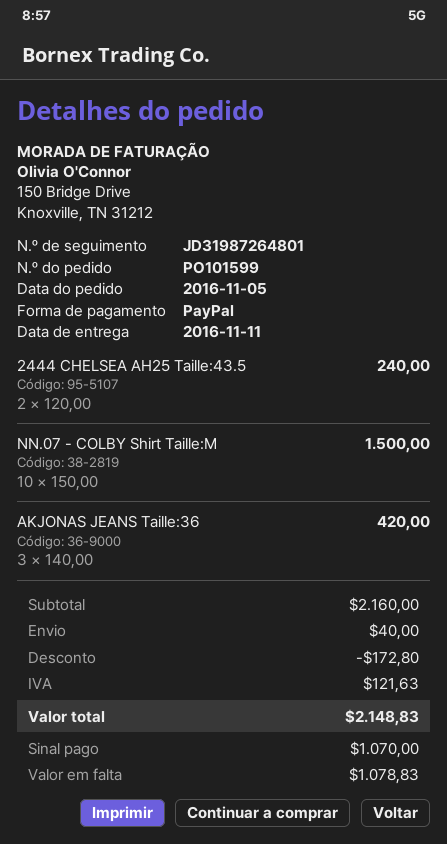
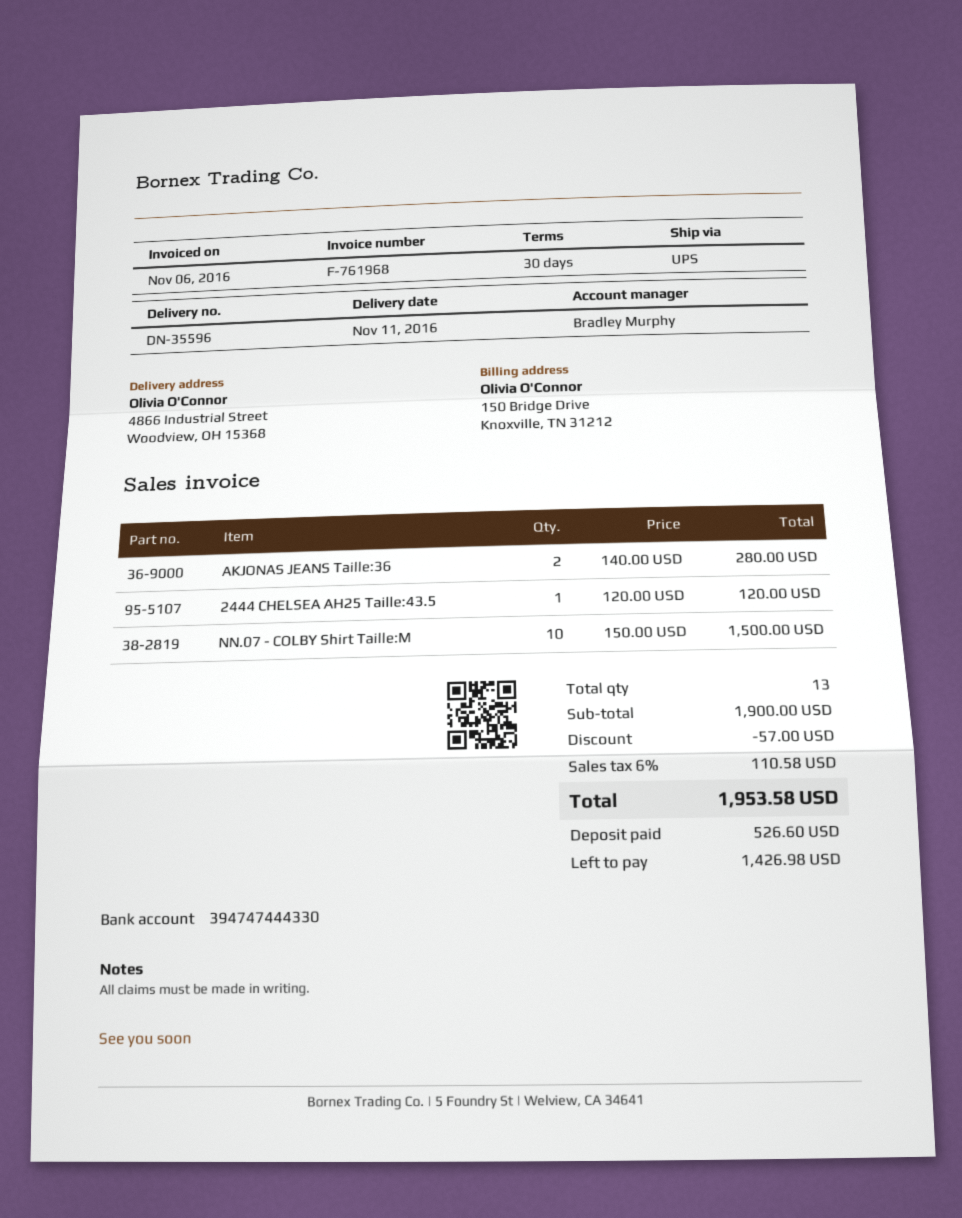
2444 CHELSEA AH25 Taille:43.5: 2 x 120.00 = 240.00 -> 1 x 120.00 = 120.00
AKJONAS JEANS Taille:36: 3 x 140.00 = 420.00 -> 2 x 140.00 = 280.00
subtotal: 2160.00 -> 1900.00
discount: 172.80 -> 57.00
shipping: 40.00 -> none
tax: 121.63 -> 110.58
total: 2148.83 -> 1953.58
deposit: 1070.00 -> 526.60
balance: 1078.83 -> 1426.98

